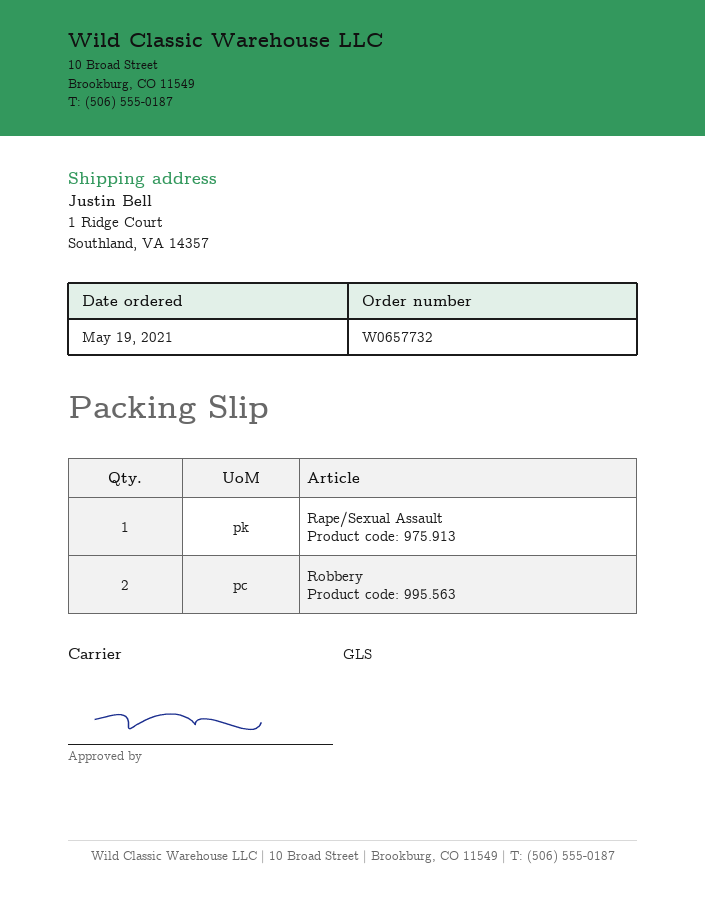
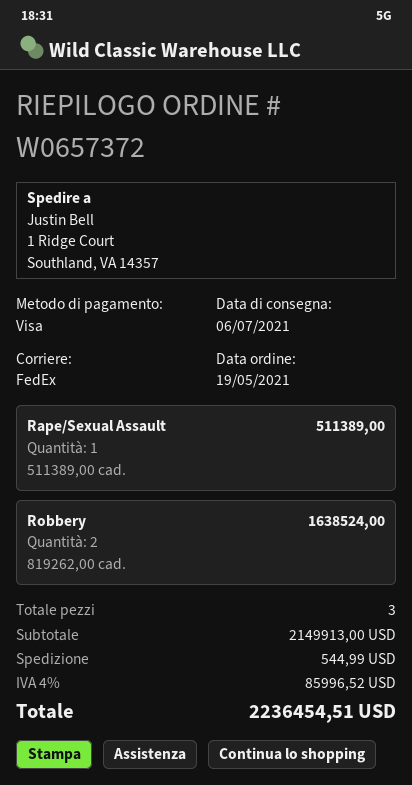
order number: W0657732 -> W0657372
shipping method: GLS -> FedEx

